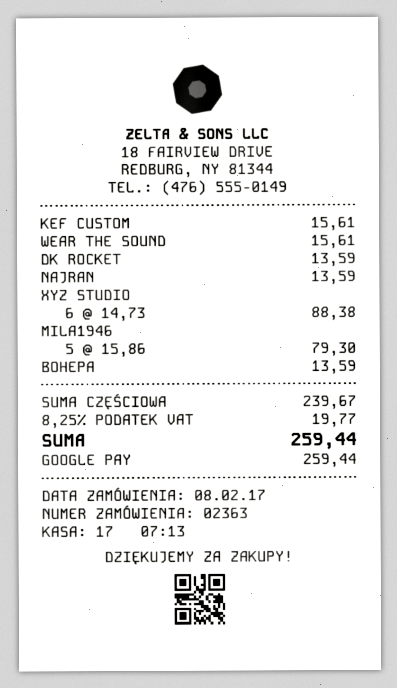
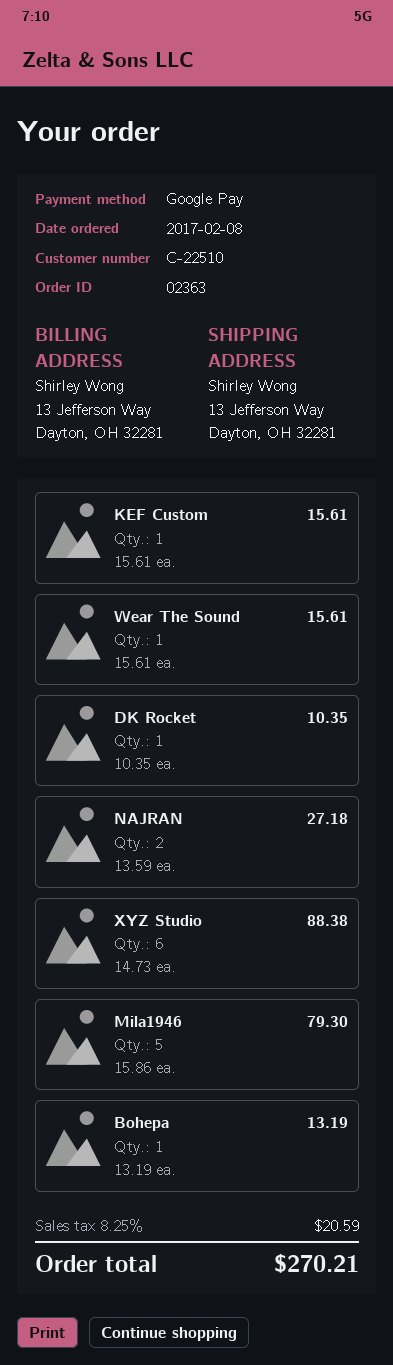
DK ROCKET: 1 x 13.59 = 13.59 -> 1 x 10.35 = 10.35
NAJRAN: 1 x 13.59 = 13.59 -> 2 x 13.59 = 27.18
BOHEPA: 1 x 13.59 = 13.59 -> 1 x 13.19 = 13.19
tax: 8.25% = 19.77 -> 8.25% = 20.59
total: 259.44 -> 270.21

